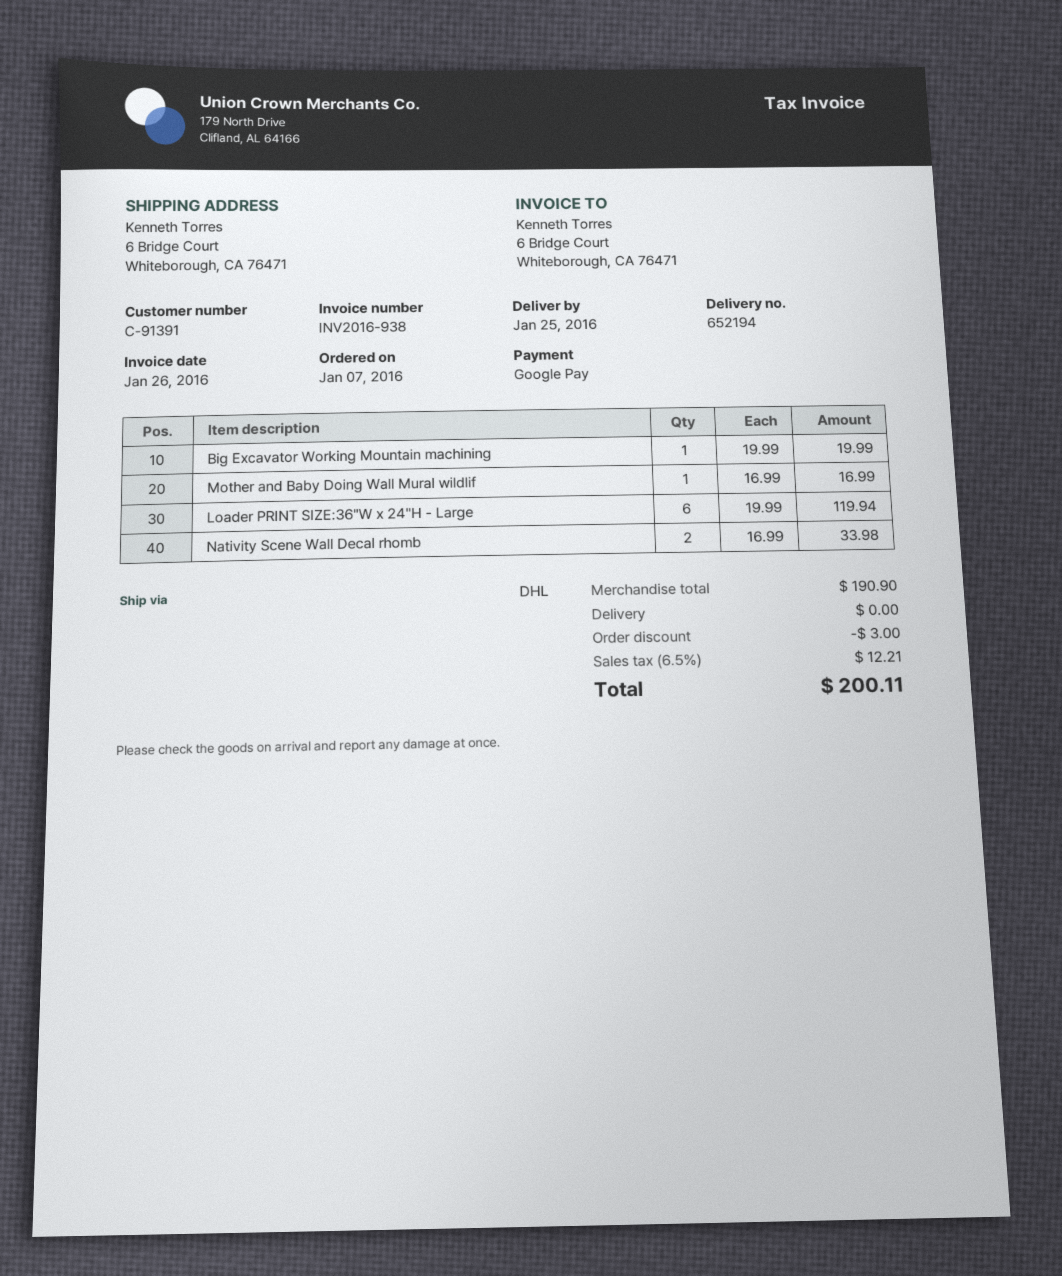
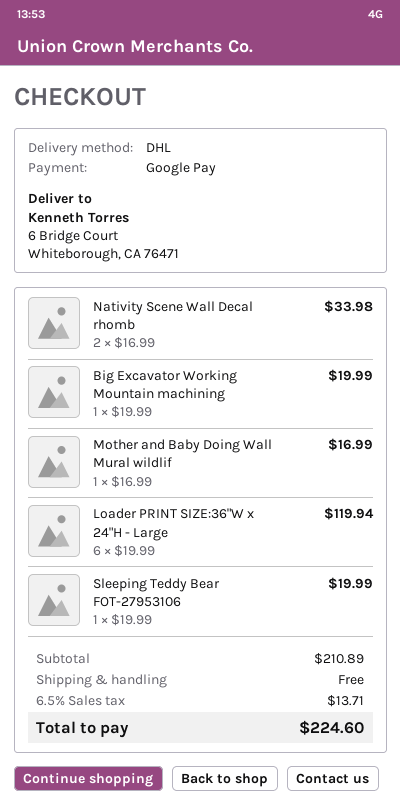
Sleeping Teddy Bear FOT-27953106: none -> 1 x 19.99 = 19.99
subtotal: 190.90 -> 210.89
discount: 3.00 -> none
tax: 6.5% = 12.21 -> 6.5% = 13.71
total: 200.11 -> 224.60

